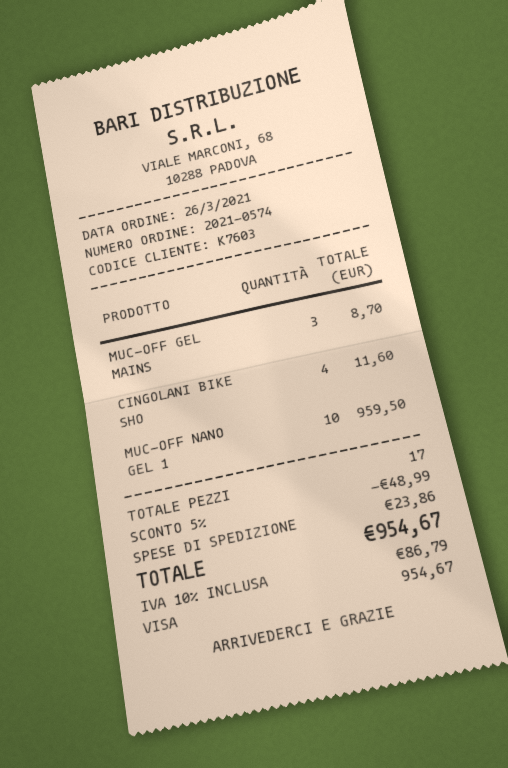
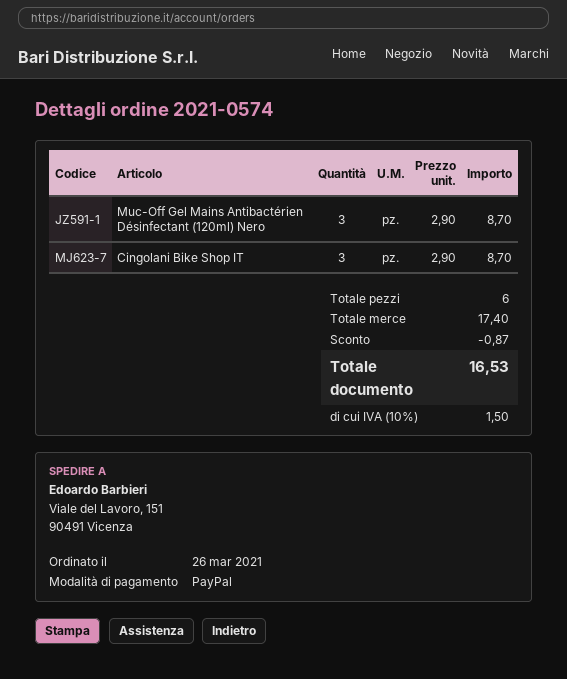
payment method: Visa -> PayPal
CINGOLANI BIKE SHO: 4 for 11.60 -> 3 for 8.70
MUC-OFF NANO GEL 1: 10 for 959.50 -> none
total quantity: 17 -> 6
discount: 48.99 -> 0.87
shipping: 23.86 -> none
tax: 10% = 86.79 -> 10% = 1.50
total: 954.67 -> 16.53

